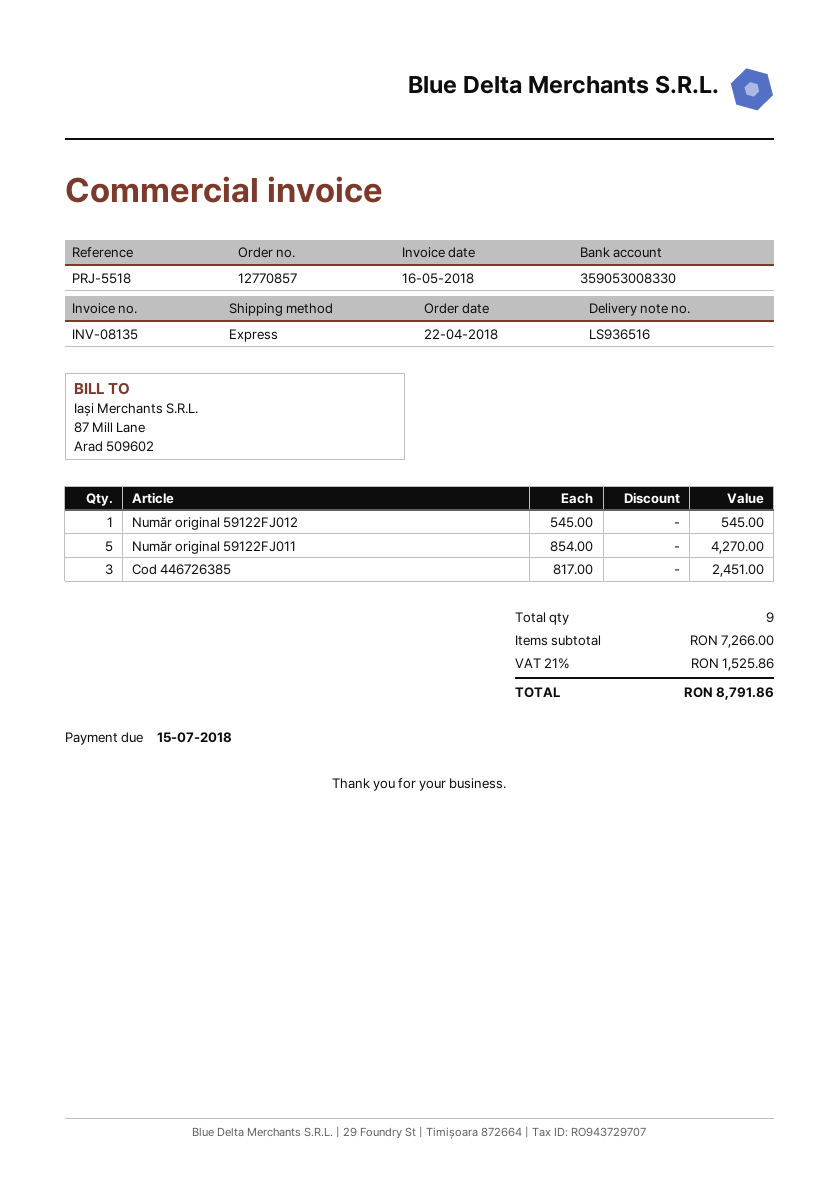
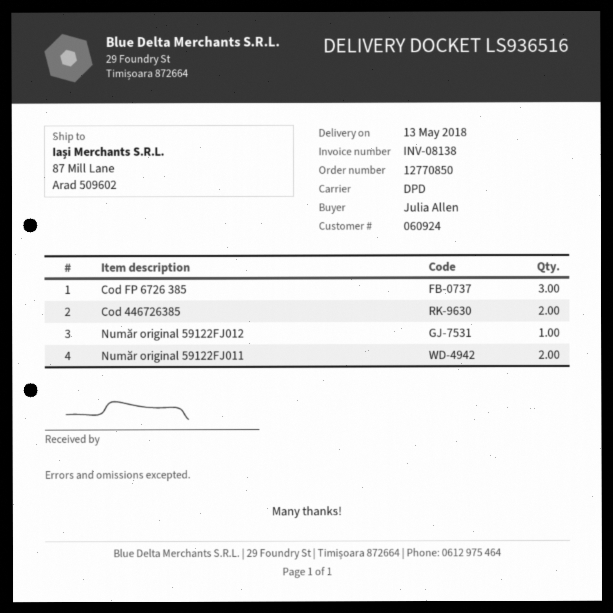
order number: 12770857 -> 12770850
invoice number: INV-08135 -> INV-08138
shipping method: express -> DPD
Număr original 59122FJ011: 5 -> 2
Cod 446726385: 3 -> 2
Cod FP 6726 385: none -> 3

